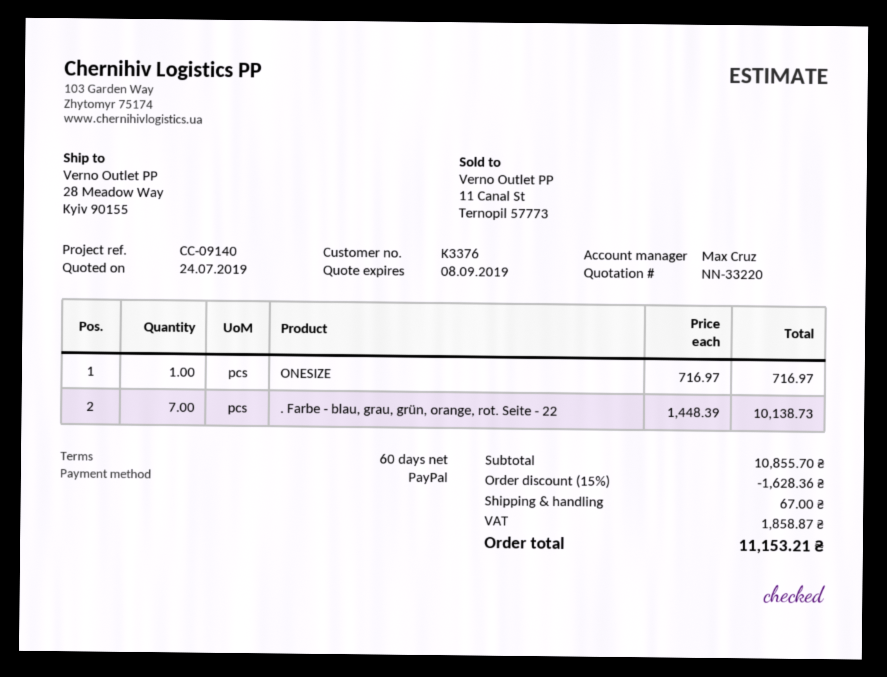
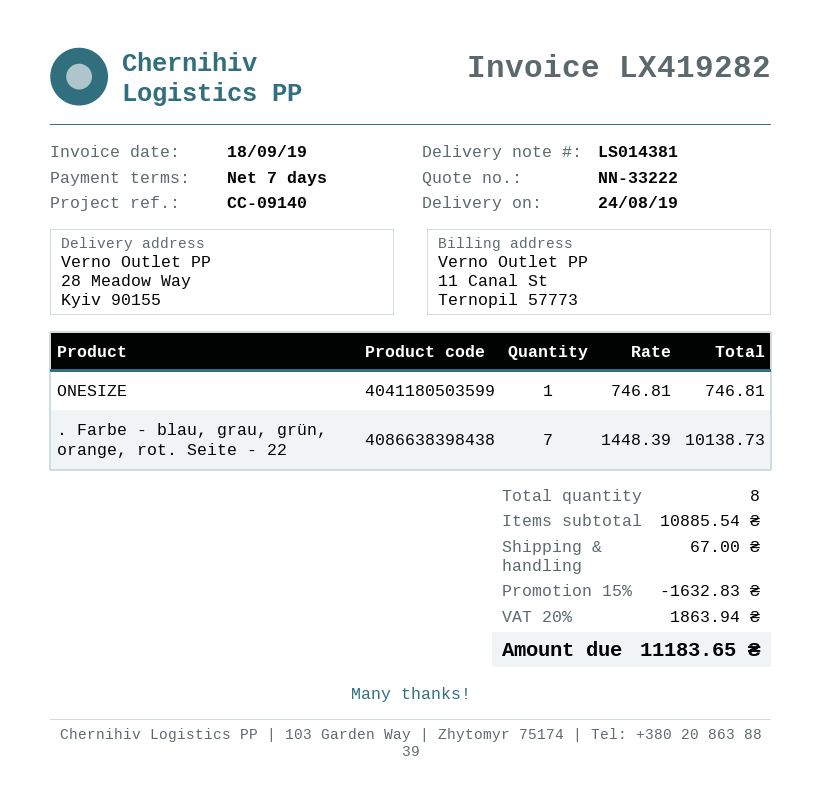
quote number: NN-33220 -> NN-33222
payment terms: 60 days -> 7 days
ONESIZE: 1 x 716.97 = 716.97 -> 1 x 746.81 = 746.81
subtotal: 10855.70 -> 10885.54
discount: 15% = 1628.36 -> 15% = 1632.83
tax: 1858.87 -> 1863.94
total: 11153.21 -> 11183.65

